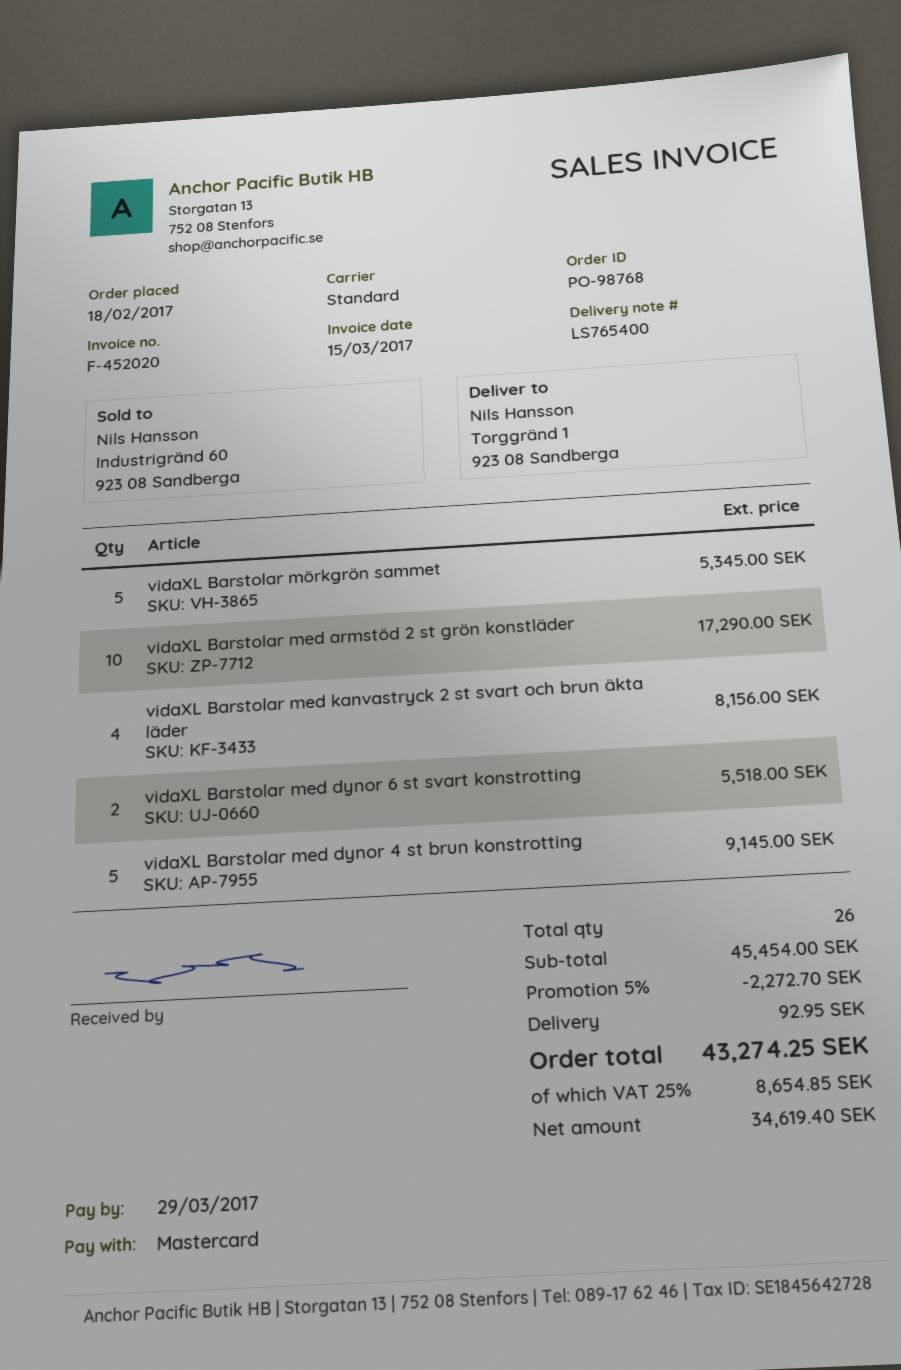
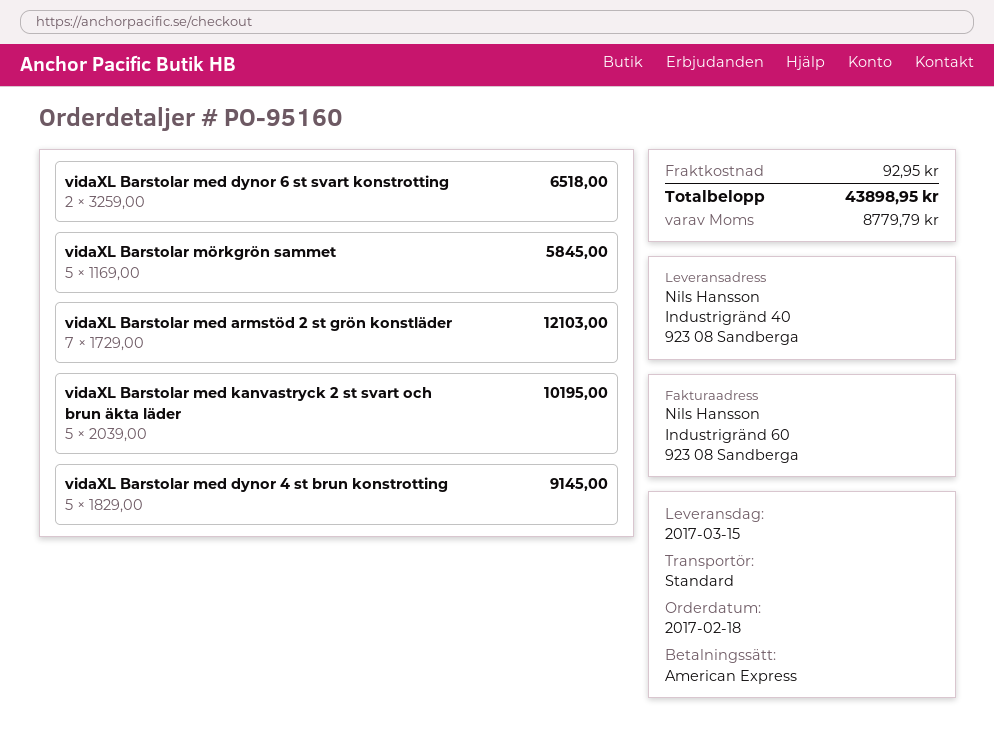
order number: PO-98768 -> PO-95160
payment method: Mastercard -> American Express
ship to: Torggränd 1, 923 08 Sandberga -> Industrigränd 40, 923 08 Sandberga
vidaXL Barstolar mörkgrön sammet: 5 for 5345.00 -> 5 for 5845.00
vidaXL Barstolar med armstöd 2 st grön konstläder: 10 for 17290.00 -> 7 for 12103.00
vidaXL Barstolar med kanvastryck 2 st svart och brun äkta läder: 4 for 8156.00 -> 5 for 10195.00
vidaXL Barstolar med dynor 6 st svart konstrotting: 2 for 5518.00 -> 2 for 6518.00
discount: 5% = 2272.70 -> none
tax: 8654.85 -> 8779.79
total: 43274.25 -> 43898.95

